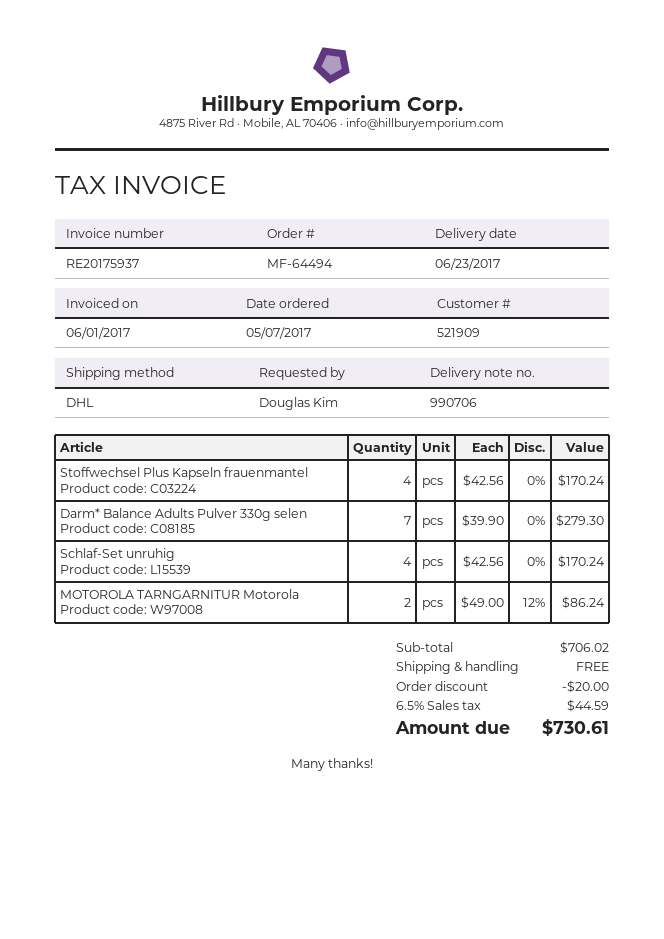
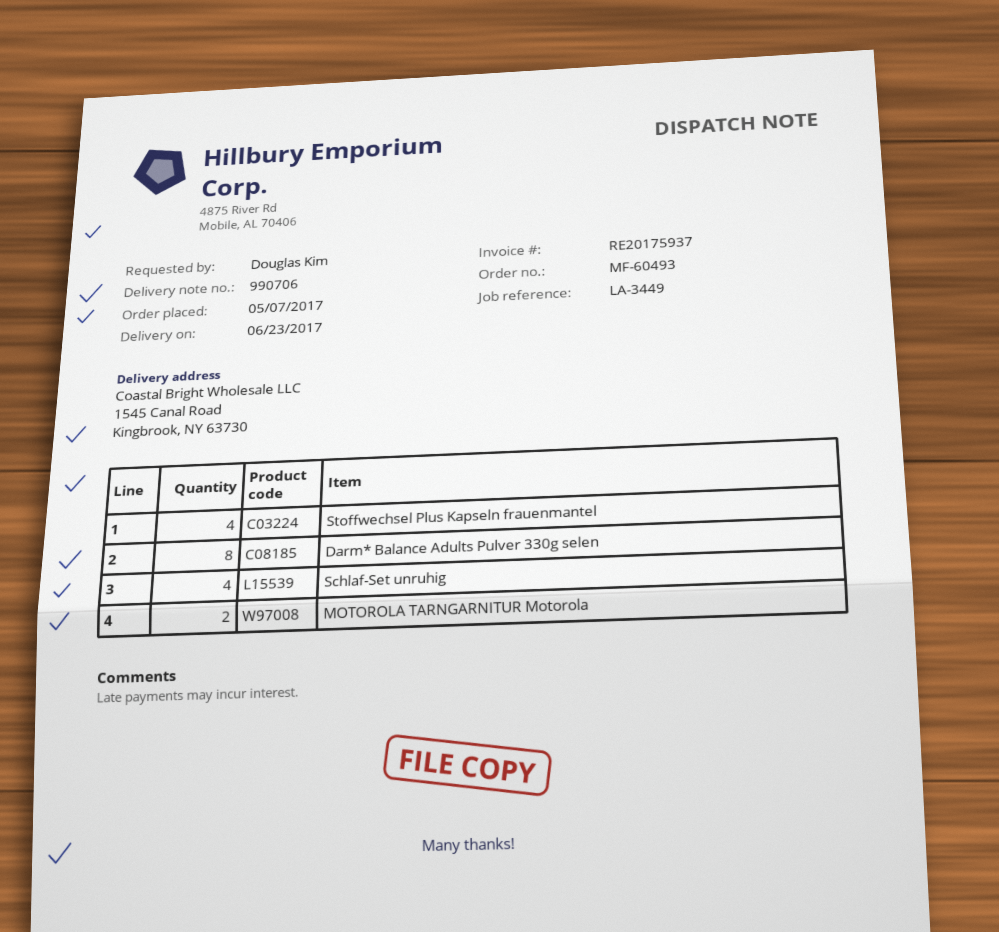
order number: MF-64494 -> MF-60493
Darm* Balance Adults Pulver 330g selen: 7 -> 8

